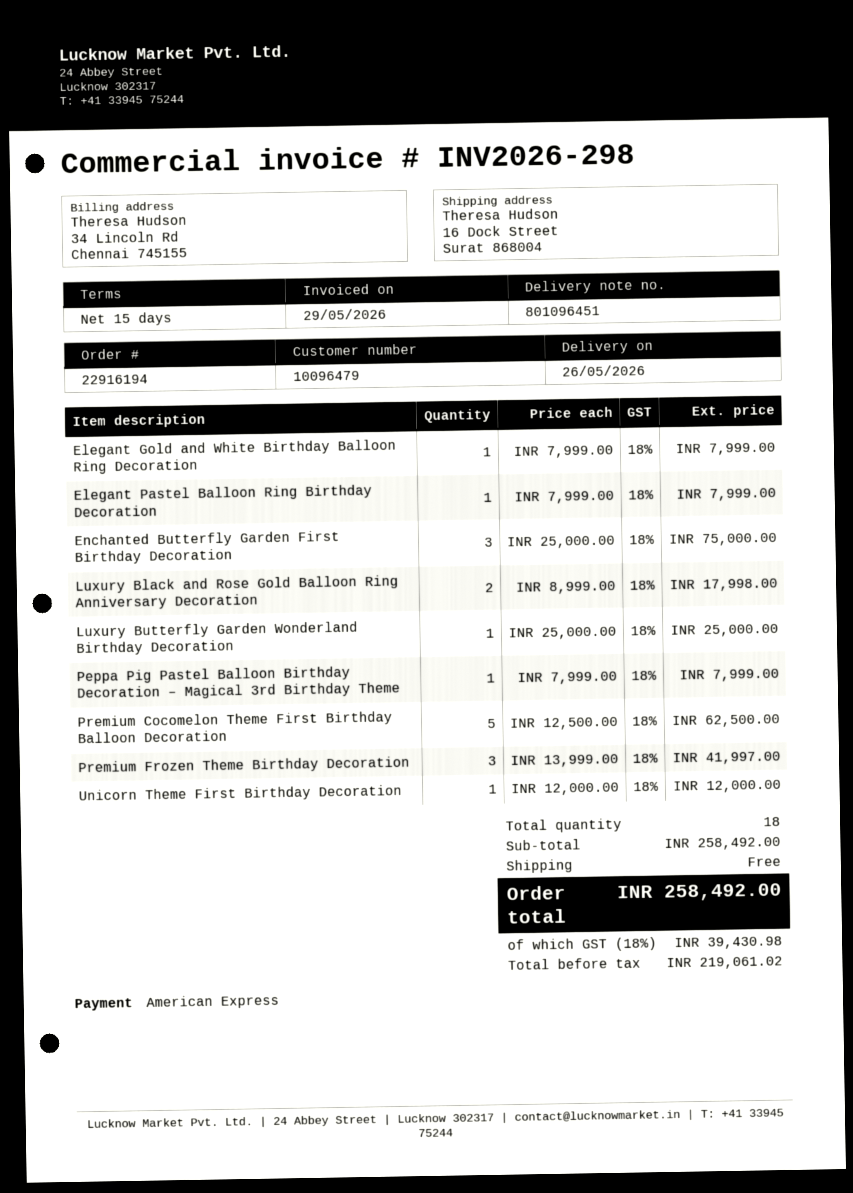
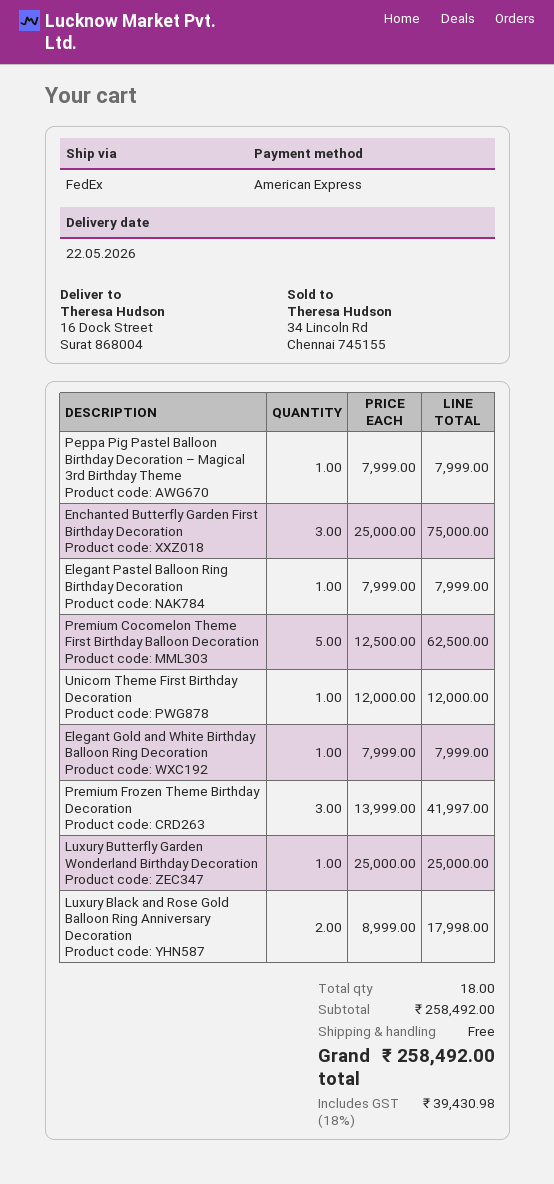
delivery date: 2026-05-26 -> 2026-05-22

